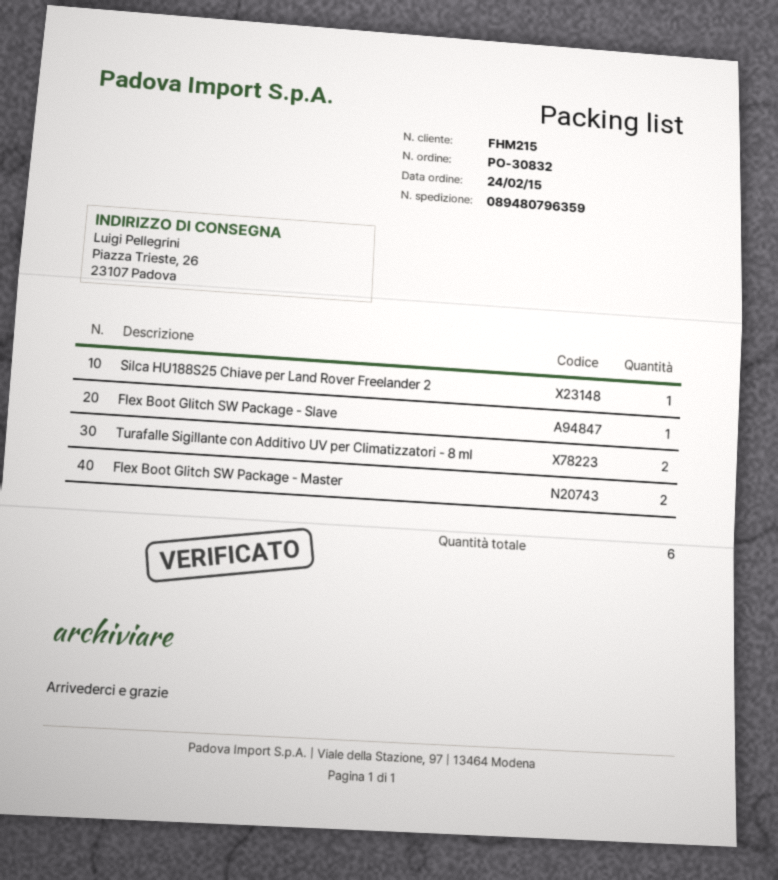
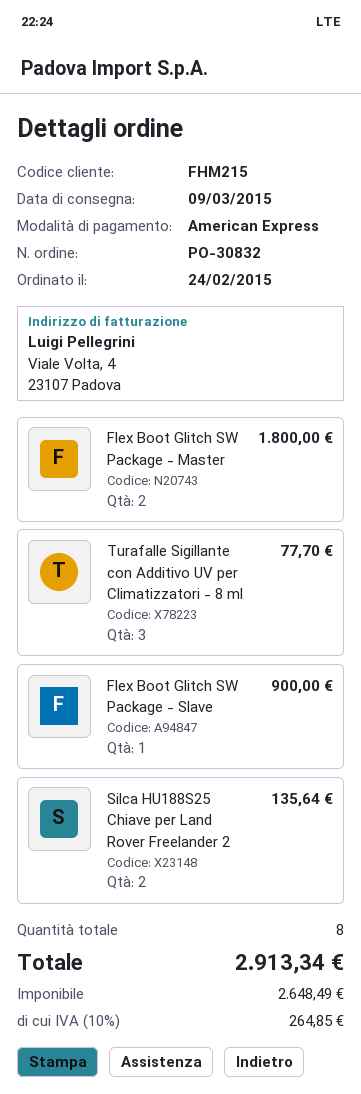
Silca HU188S25 Chiave per Land Rover Freelander 2: 1 -> 2
Turafalle Sigillante con Additivo UV per Climatizzatori - 8 ml: 2 -> 3
total quantity: 6 -> 8

